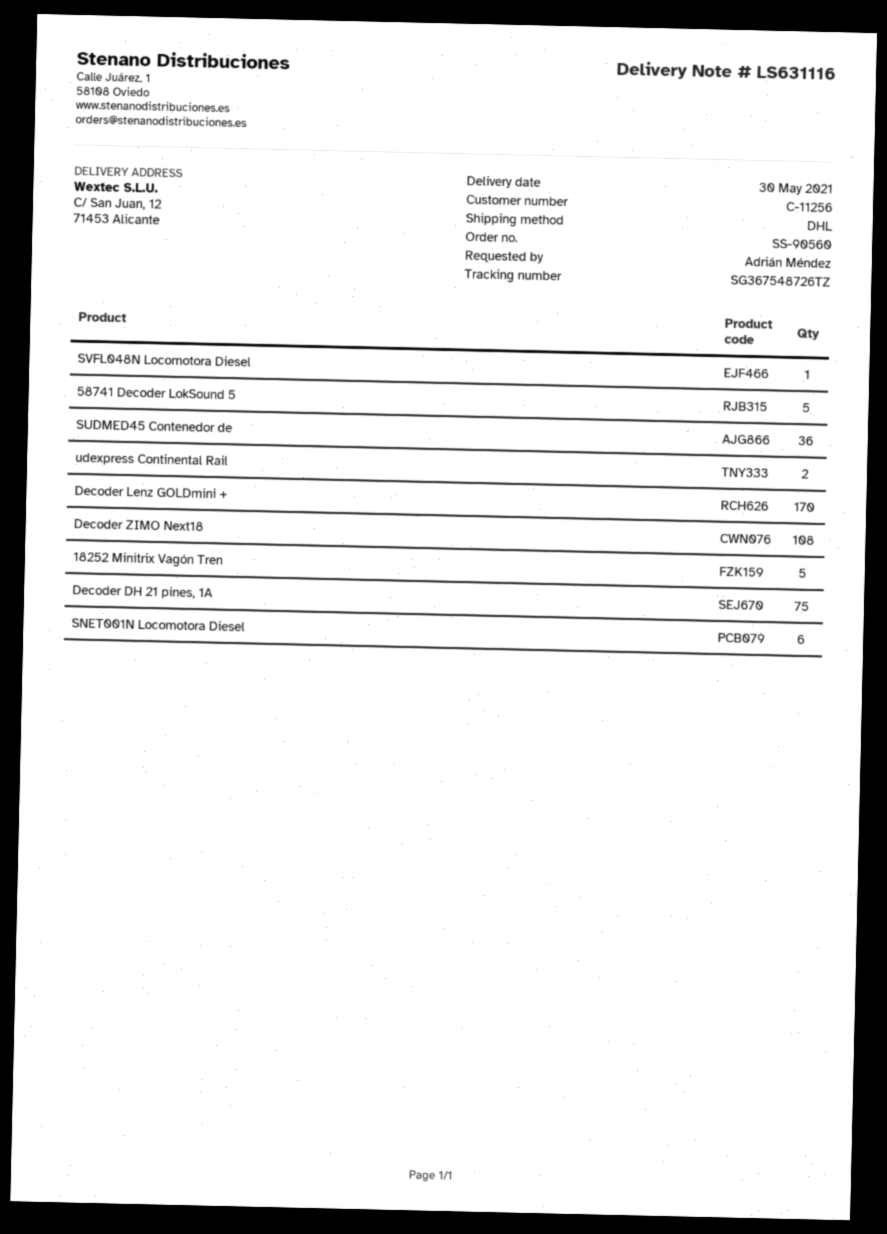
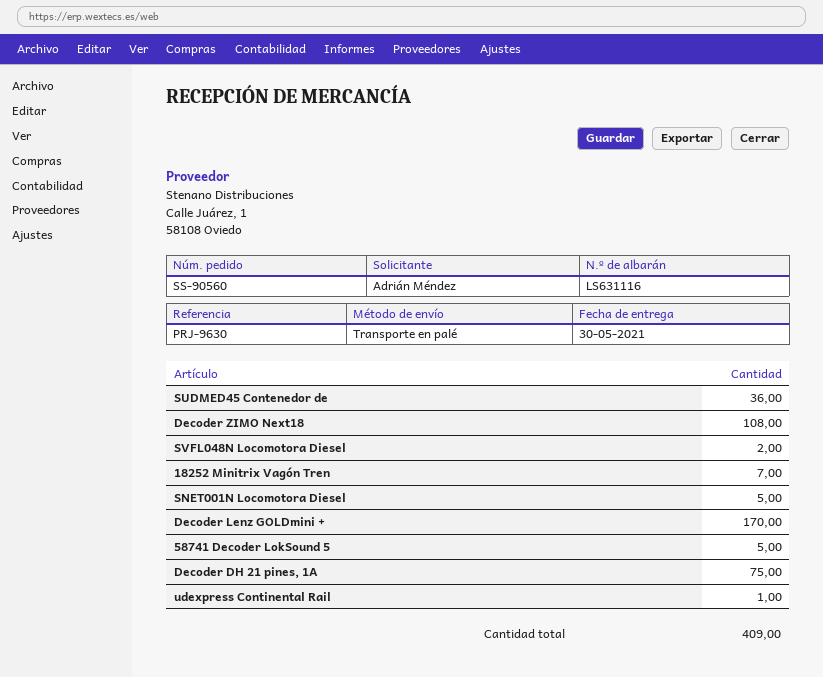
shipping method: DHL -> pallet freight
SVFL048N Locomotora Diesel: 1 -> 2
udexpress Continental Rail: 2 -> 1
18252 Minitrix Vagón Tren: 5 -> 7
SNET001N Locomotora Diesel: 6 -> 5

